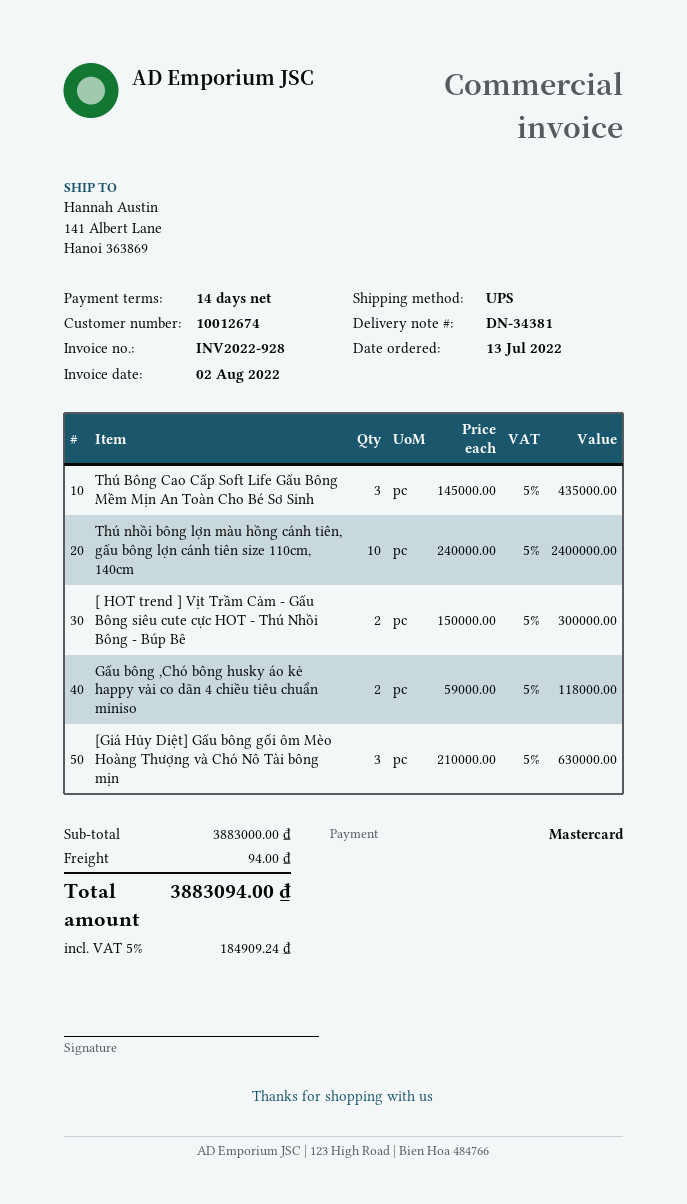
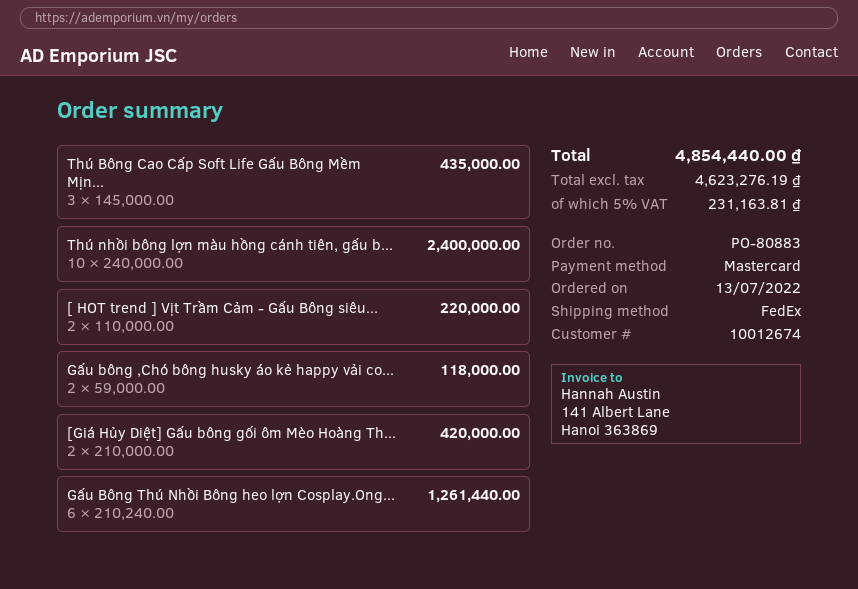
shipping method: UPS -> FedEx
[ HOT trend ] Vịt Trầm Cảm - Gấu Bông siêu cute cực HOT - Thú Nhồi Bông - Búp Bê: 2 x 150000.00 = 300000.00 -> 2 x 110000.00 = 220000.00
[Giá Hủy Diệt] Gấu bông gối ôm Mèo Hoàng Thượng và Chó Nô Tài bông mịn: 3 x 210000.00 = 630000.00 -> 2 x 210000.00 = 420000.00
Gấu Bông Thú Nhồi Bông heo lợn Cosplay.Ong...: none -> 6 x 210240.00 = 1261440.00
shipping: 94.00 -> none
tax: 5% = 184909.24 -> 5% = 231163.81
total: 3883094.00 -> 4854440.00

